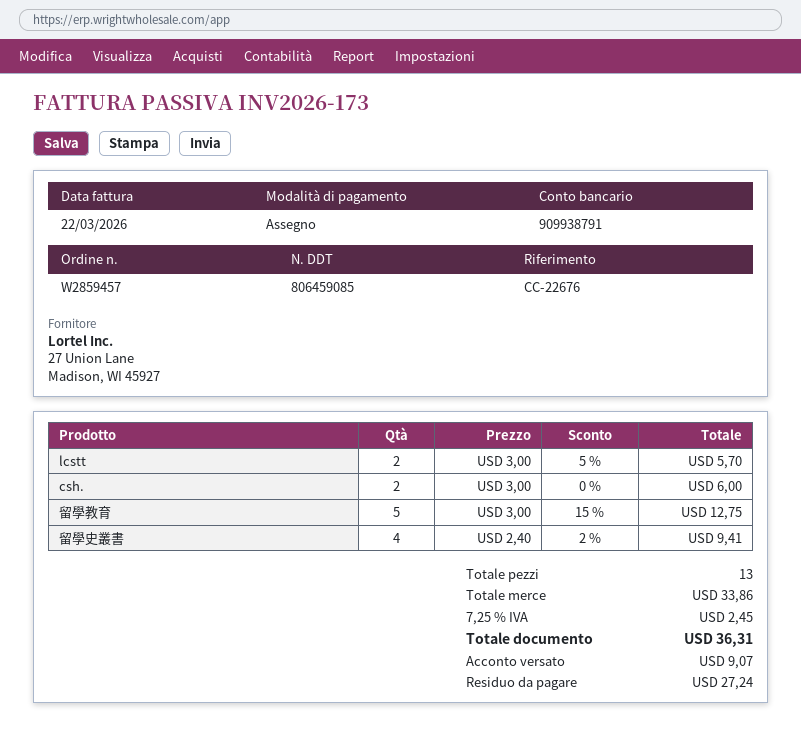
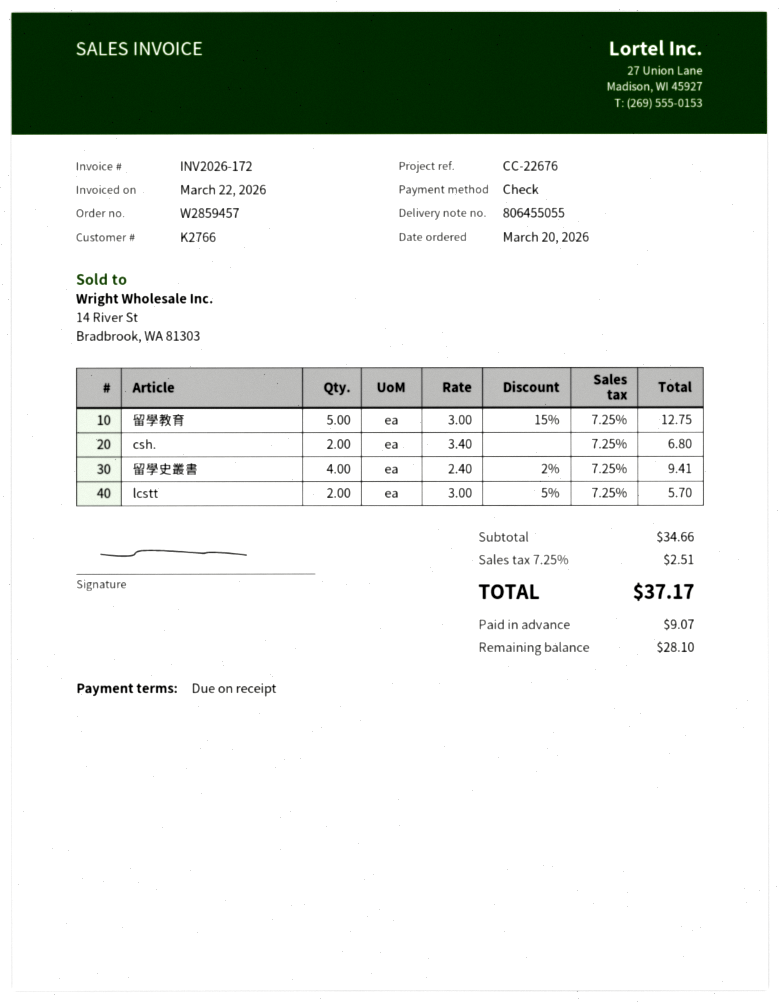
delivery note number: 806459085 -> 806455055
invoice number: INV2026-173 -> INV2026-172
csh.: 2 x 3.00 = 6.00 -> 2 x 3.40 = 6.80
subtotal: 33.86 -> 34.66
tax: 7.25% = 2.45 -> 7.25% = 2.51
total: 36.31 -> 37.17
balance: 27.24 -> 28.10

